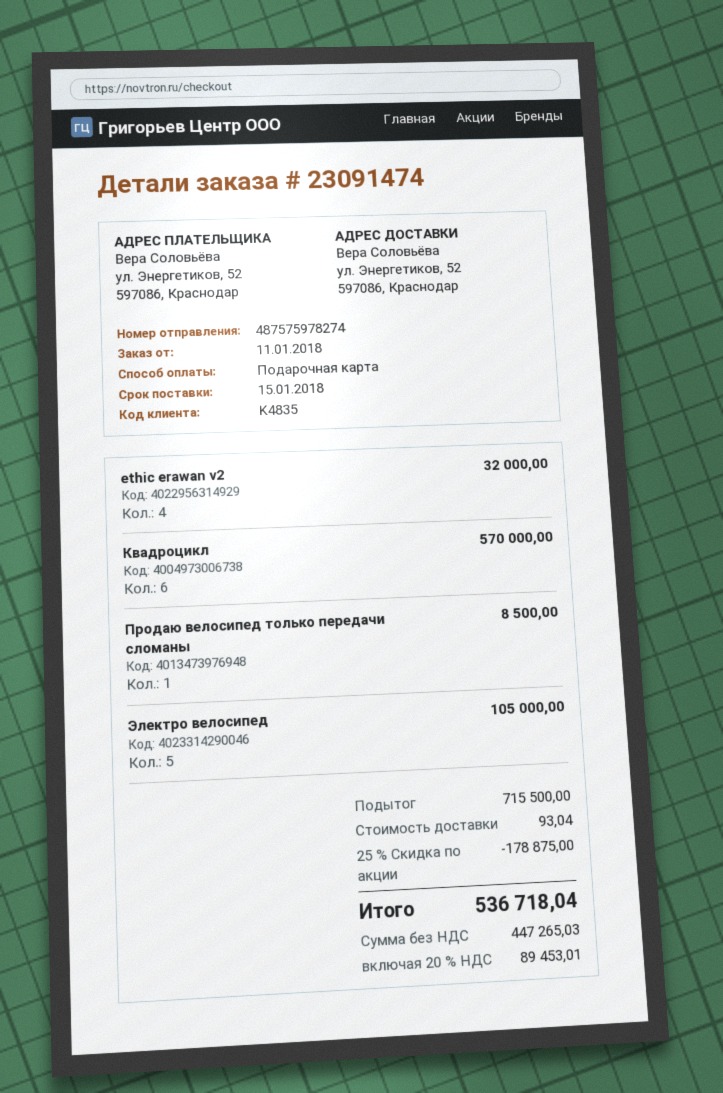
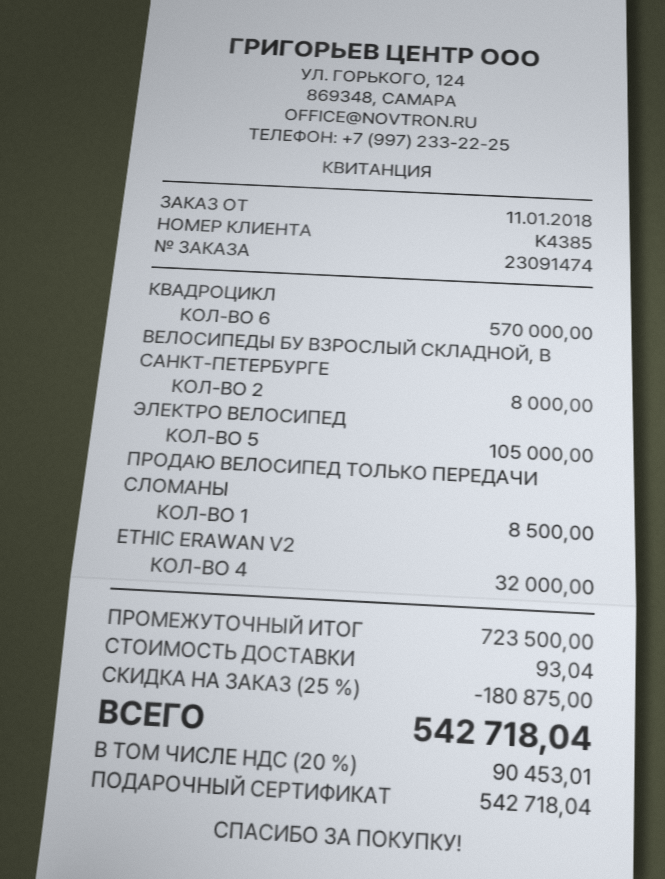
customer number: K4835 -> K4385
ВЕЛОСИПЕДЫ БУ ВЗРОСЛЫЙ СКЛАДНОЙ, В САНКТ-ПЕТЕРБУРГЕ: none -> 2 for 8000.00
subtotal: 715500.00 -> 723500.00
discount: 25% = 178875.00 -> 25% = 180875.00
tax: 20% = 89453.01 -> 20% = 90453.01
total: 536718.04 -> 542718.04

